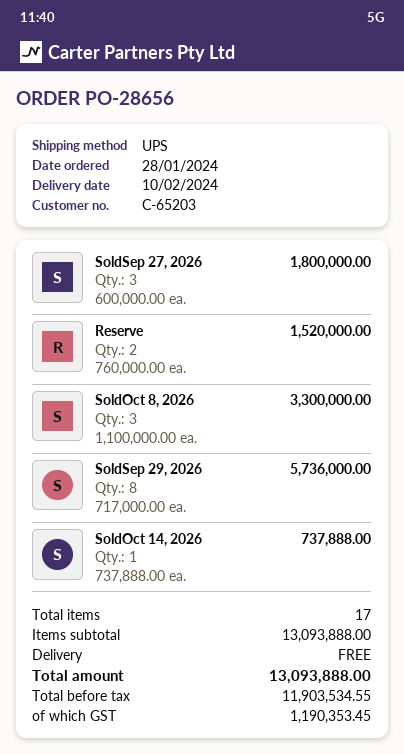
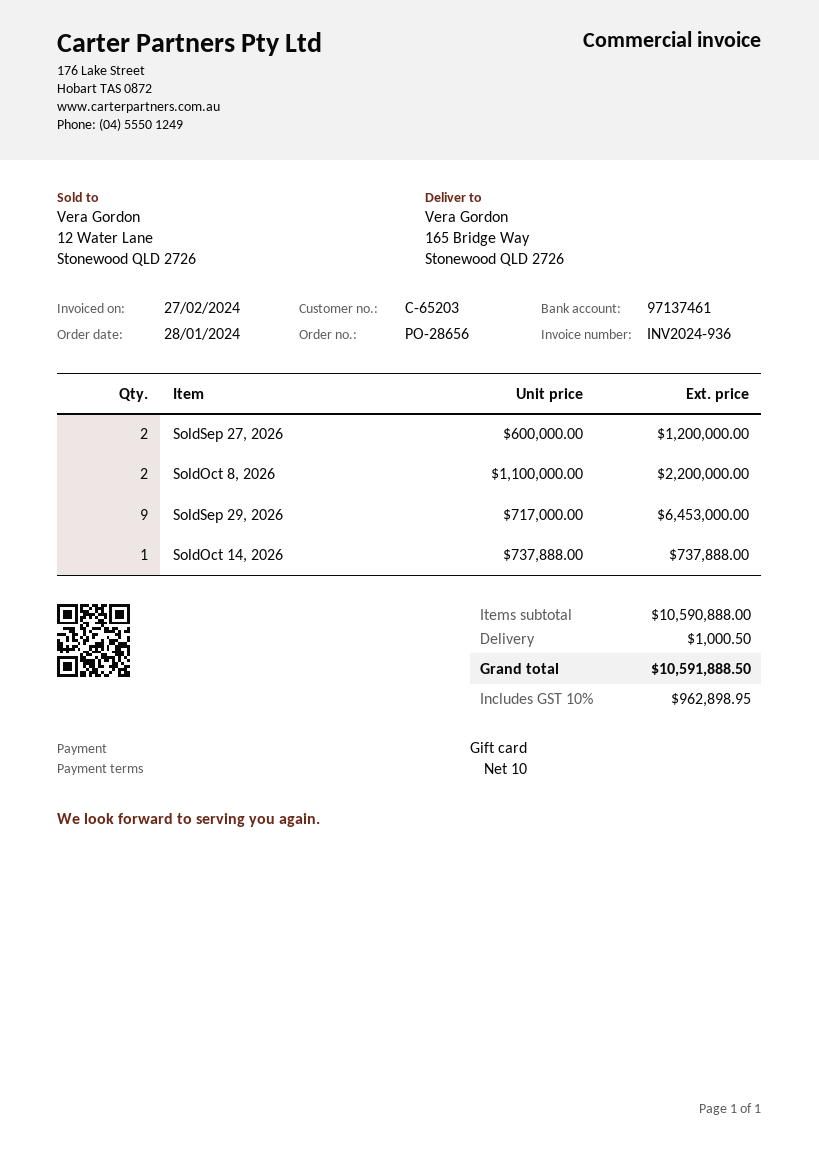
SoldSep 27, 2026: 3 x 600000.00 = 1800000.00 -> 2 x 600000.00 = 1200000.00
Reserve: 2 x 760000.00 = 1520000.00 -> none
SoldOct 8, 2026: 3 x 1100000.00 = 3300000.00 -> 2 x 1100000.00 = 2200000.00
SoldSep 29, 2026: 8 x 717000.00 = 5736000.00 -> 9 x 717000.00 = 6453000.00
subtotal: 13093888.00 -> 10590888.00
shipping: 0.00 -> 1000.50
tax: 1190353.45 -> 962898.95
total: 13093888.00 -> 10591888.50

